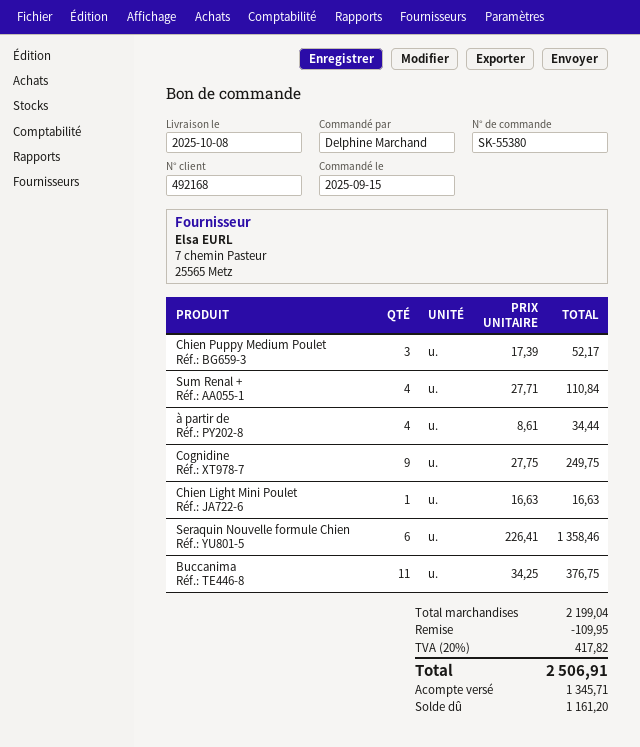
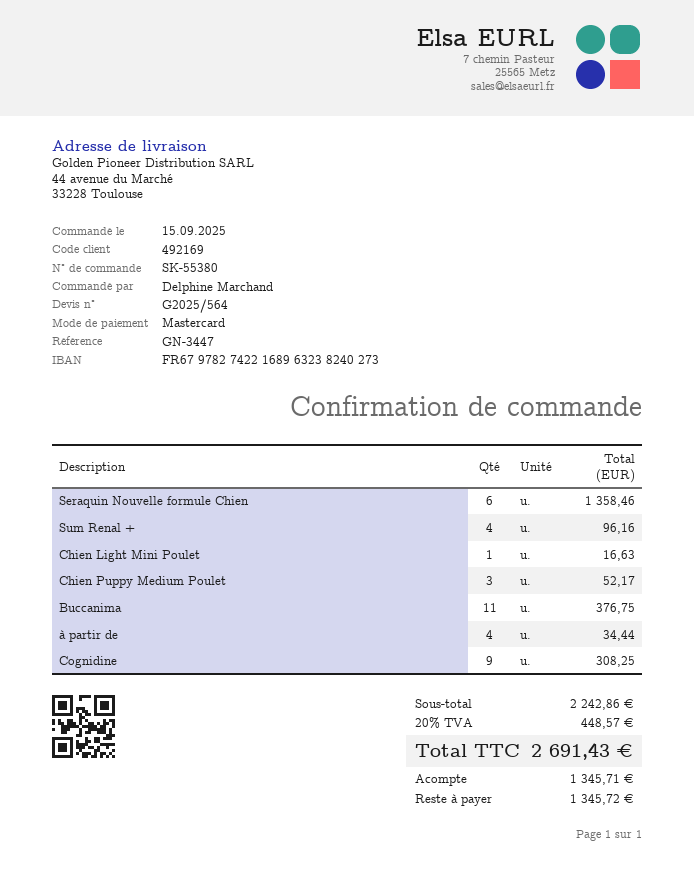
customer number: 492168 -> 492169
Sum Renal +: 4 for 110.84 -> 4 for 96.16
Cognidine: 9 for 249.75 -> 9 for 308.25
subtotal: 2199.04 -> 2242.86
discount: 109.95 -> none
tax: 20% = 417.82 -> 20% = 448.57
total: 2506.91 -> 2691.43
balance: 1161.20 -> 1345.72

